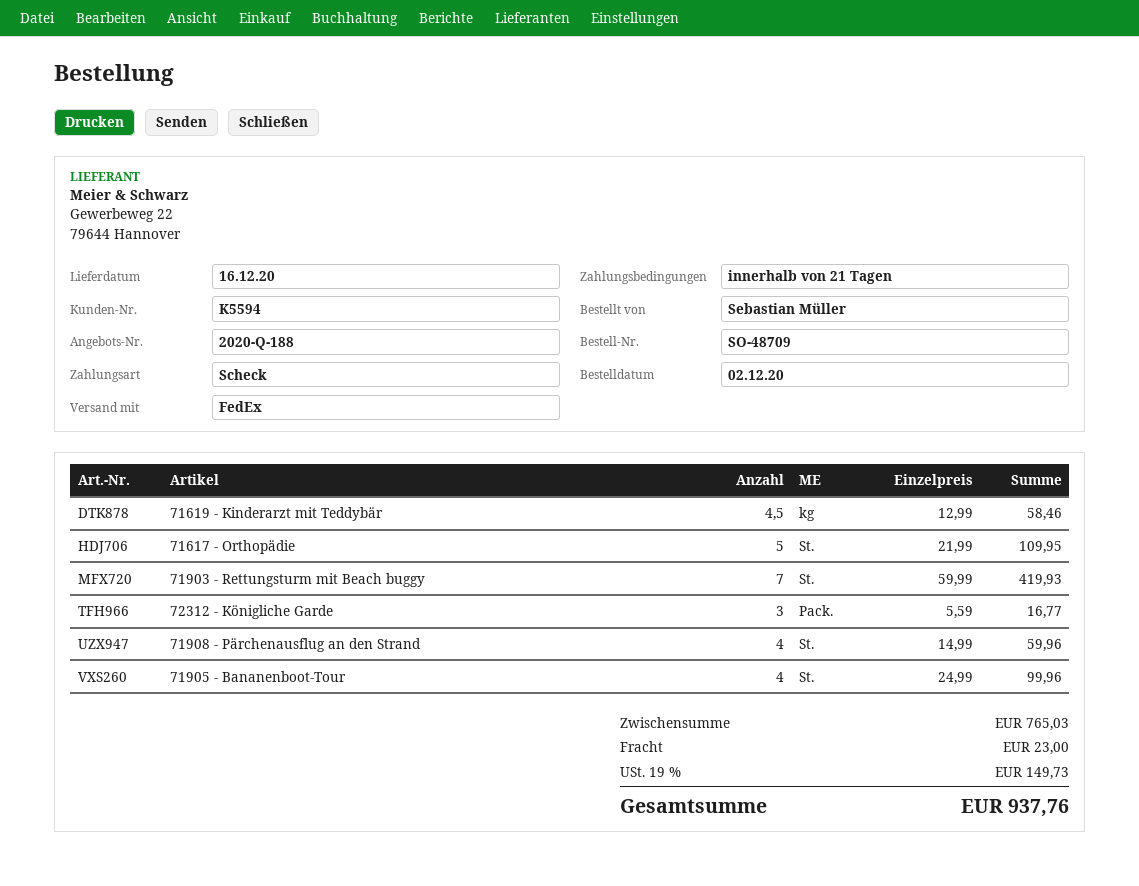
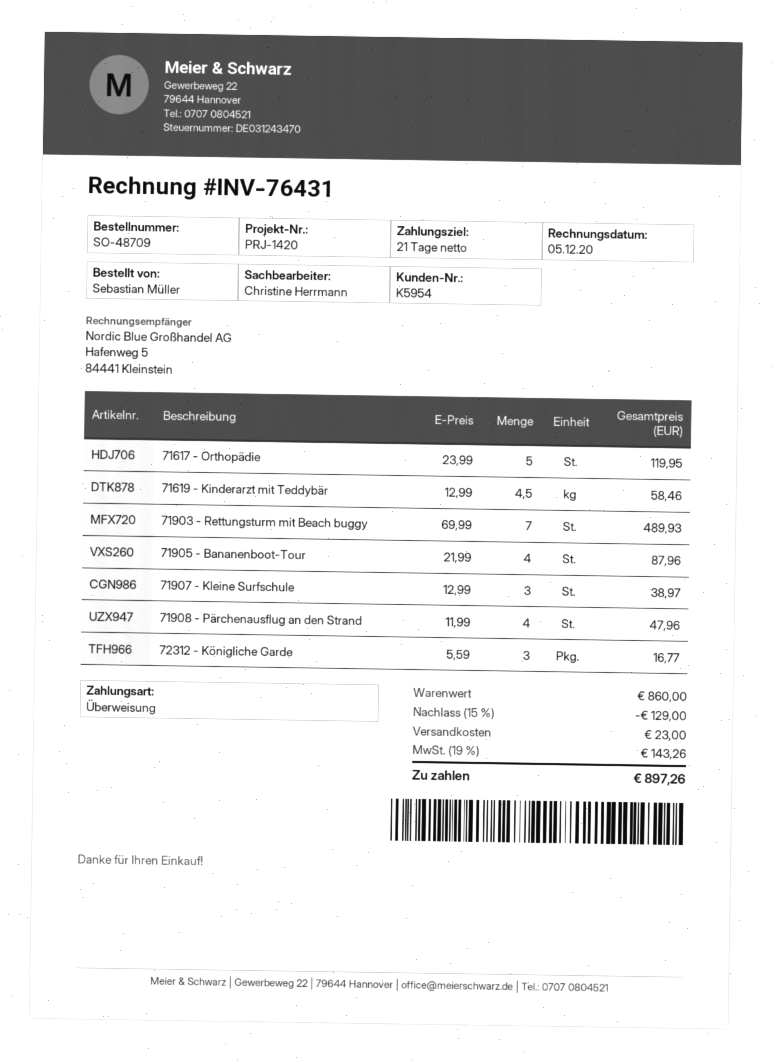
customer number: K5594 -> K5954
payment method: cheque -> bank transfer
71617 - Orthopädie: 5 x 21.99 = 109.95 -> 5 x 23.99 = 119.95
71903 - Rettungsturm mit Beach buggy: 7 x 59.99 = 419.93 -> 7 x 69.99 = 489.93
71908 - Pärchenausflug an den Strand: 4 x 14.99 = 59.96 -> 4 x 11.99 = 47.96
71905 - Bananenboot-Tour: 4 x 24.99 = 99.96 -> 4 x 21.99 = 87.96
71907 - Kleine Surfschule: none -> 3 x 12.99 = 38.97
subtotal: 765.03 -> 860.00
discount: none -> 15% = 129.00
tax: 19% = 149.73 -> 19% = 143.26
total: 937.76 -> 897.26

